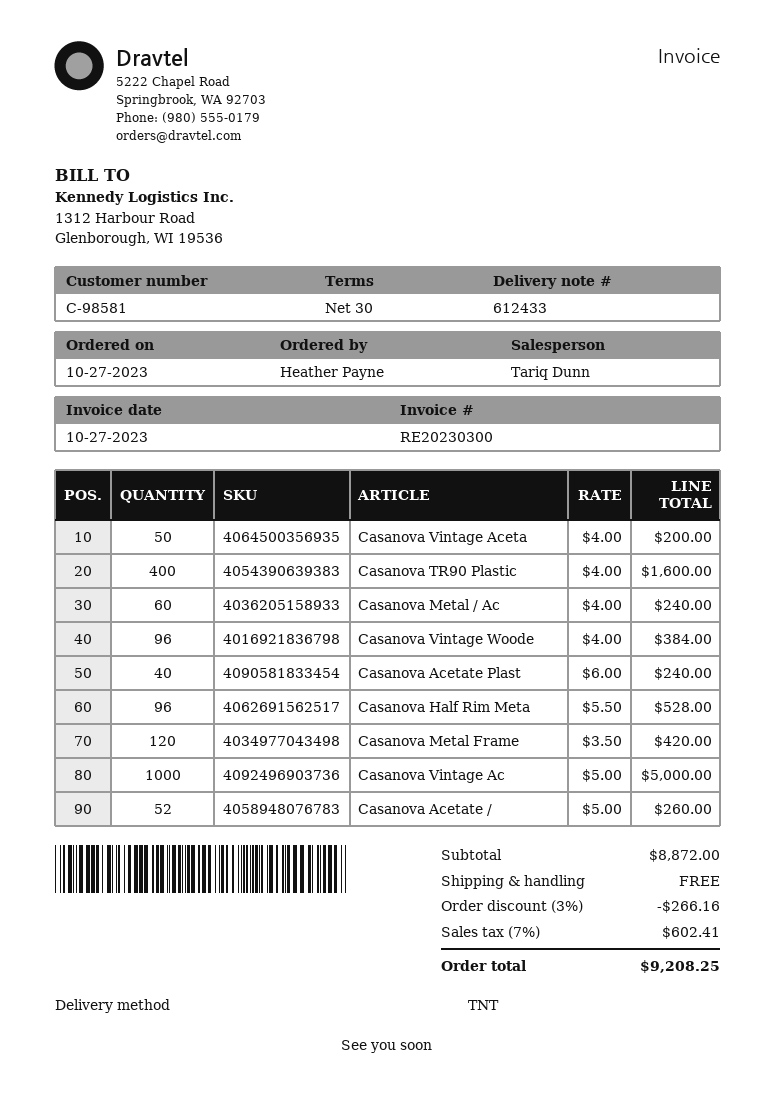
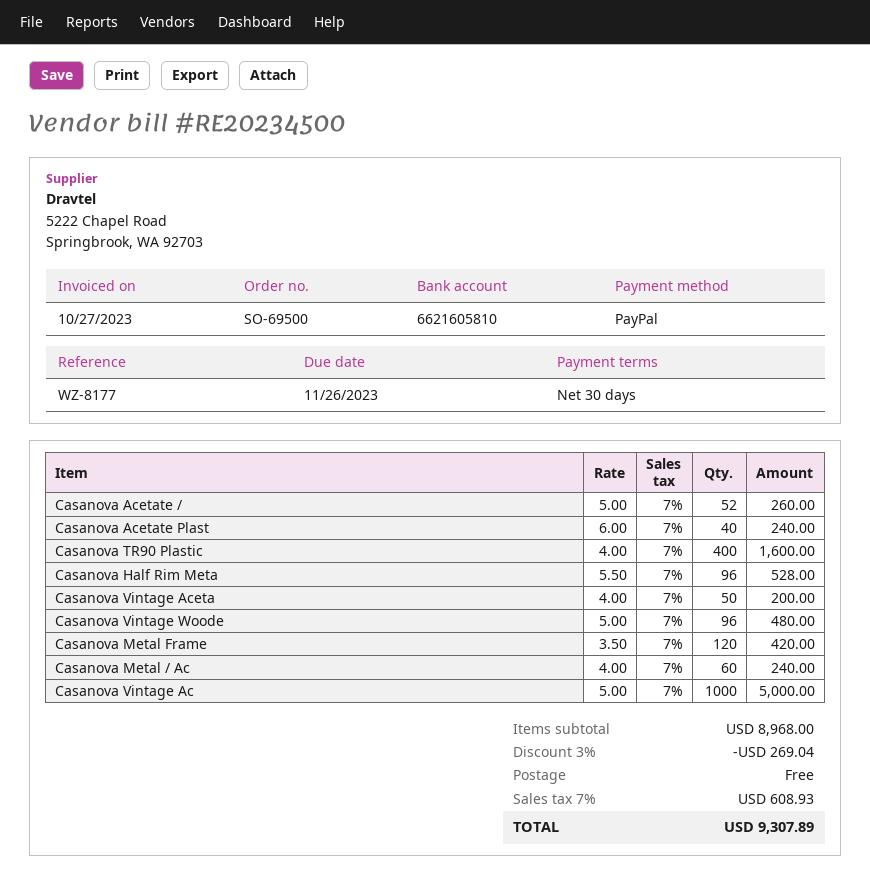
invoice number: RE20230300 -> RE20234500
Casanova Vintage Woode: 96 x 4.00 = 384.00 -> 96 x 5.00 = 480.00
subtotal: 8872.00 -> 8968.00
discount: 3% = 266.16 -> 3% = 269.04
tax: 7% = 602.41 -> 7% = 608.93
total: 9208.25 -> 9307.89

